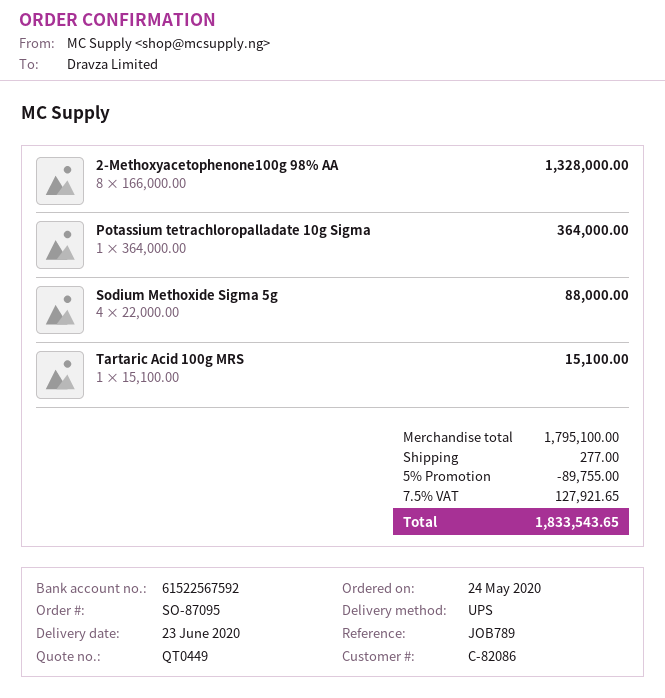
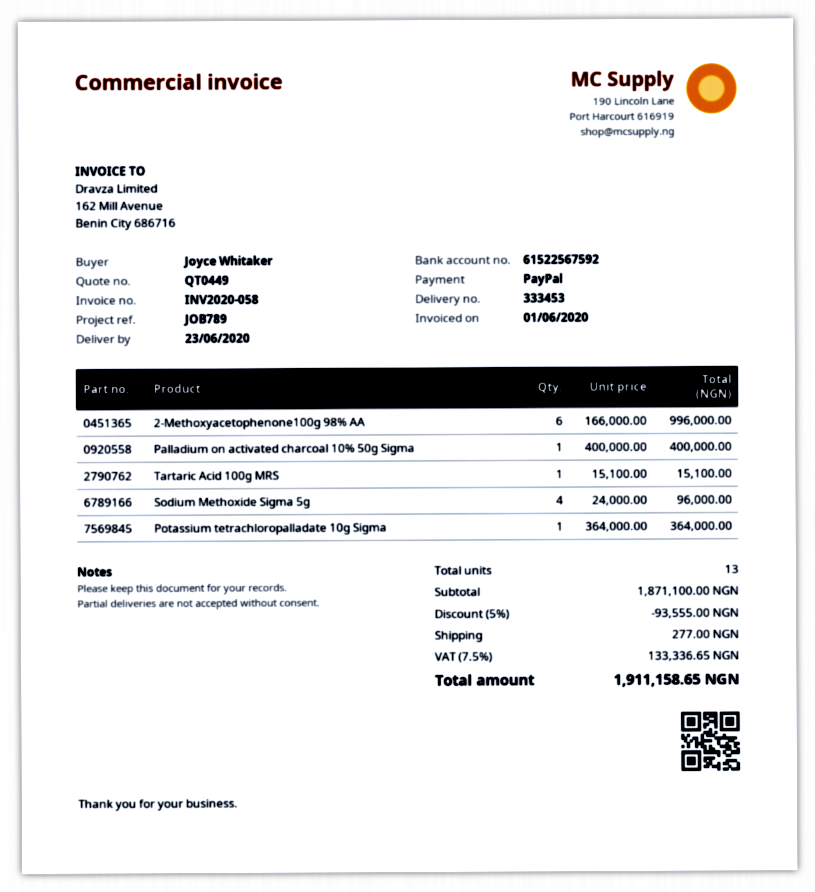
2-Methoxyacetophenone100g 98% AA: 8 x 166000.00 = 1328000.00 -> 6 x 166000.00 = 996000.00
Sodium Methoxide Sigma 5g: 4 x 22000.00 = 88000.00 -> 4 x 24000.00 = 96000.00
Palladium on activated charcoal 10% 50g Sigma: none -> 1 x 400000.00 = 400000.00
subtotal: 1795100.00 -> 1871100.00
discount: 5% = 89755.00 -> 5% = 93555.00
tax: 7.5% = 127921.65 -> 7.5% = 133336.65
total: 1833543.65 -> 1911158.65

